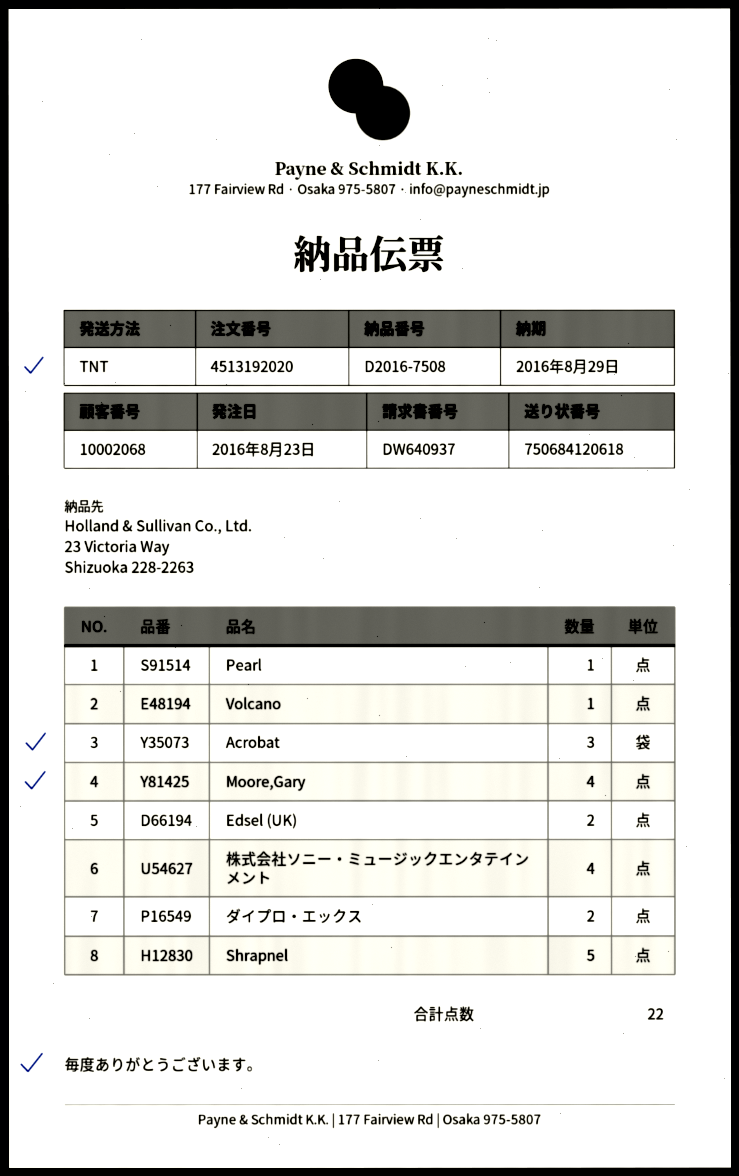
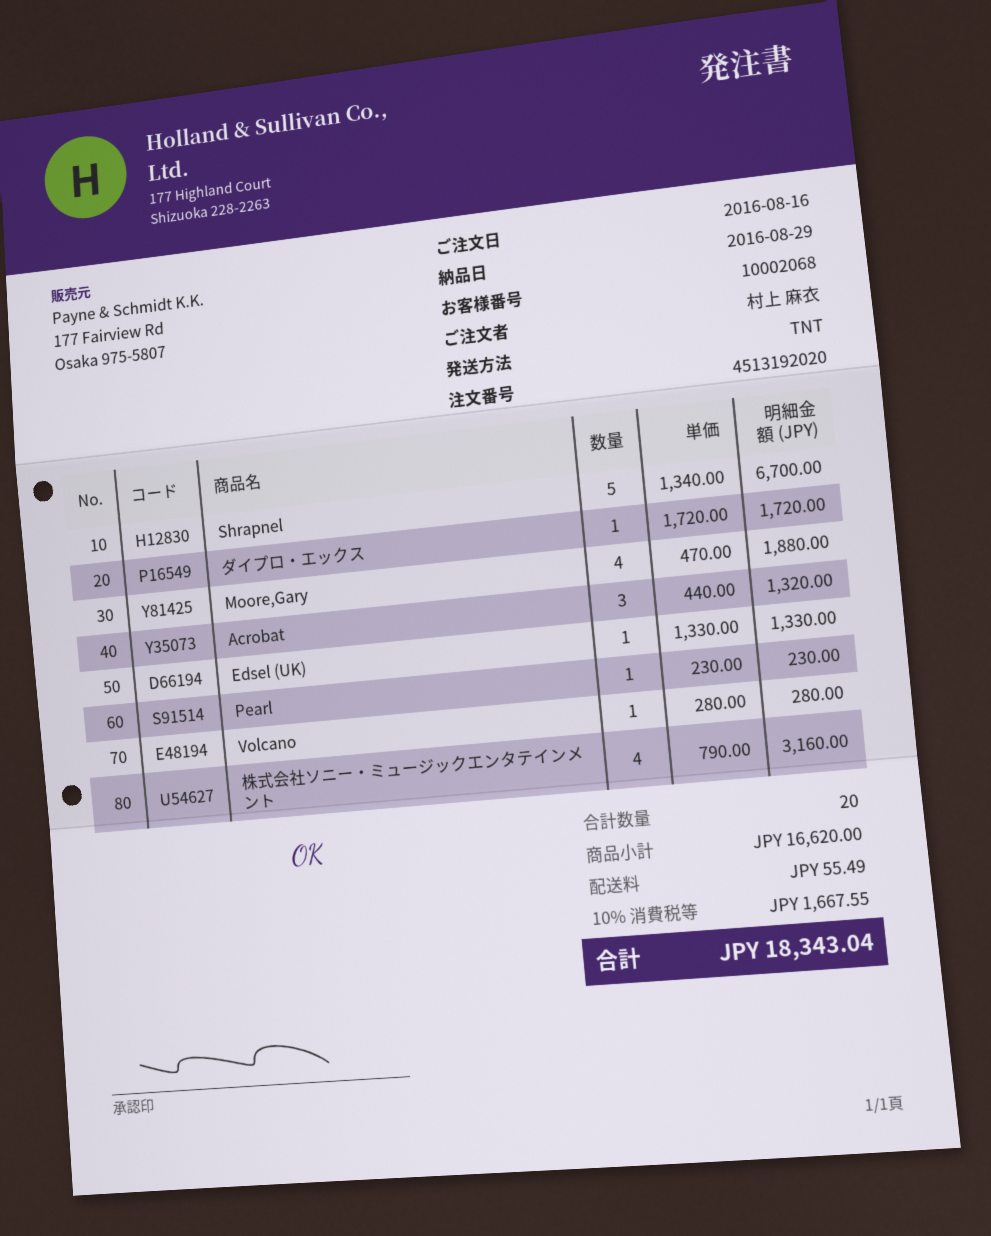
order date: 2016-08-23 -> 2016-08-16
Edsel (UK): 2 -> 1
ダイプロ・エックス: 2 -> 1
total quantity: 22 -> 20

